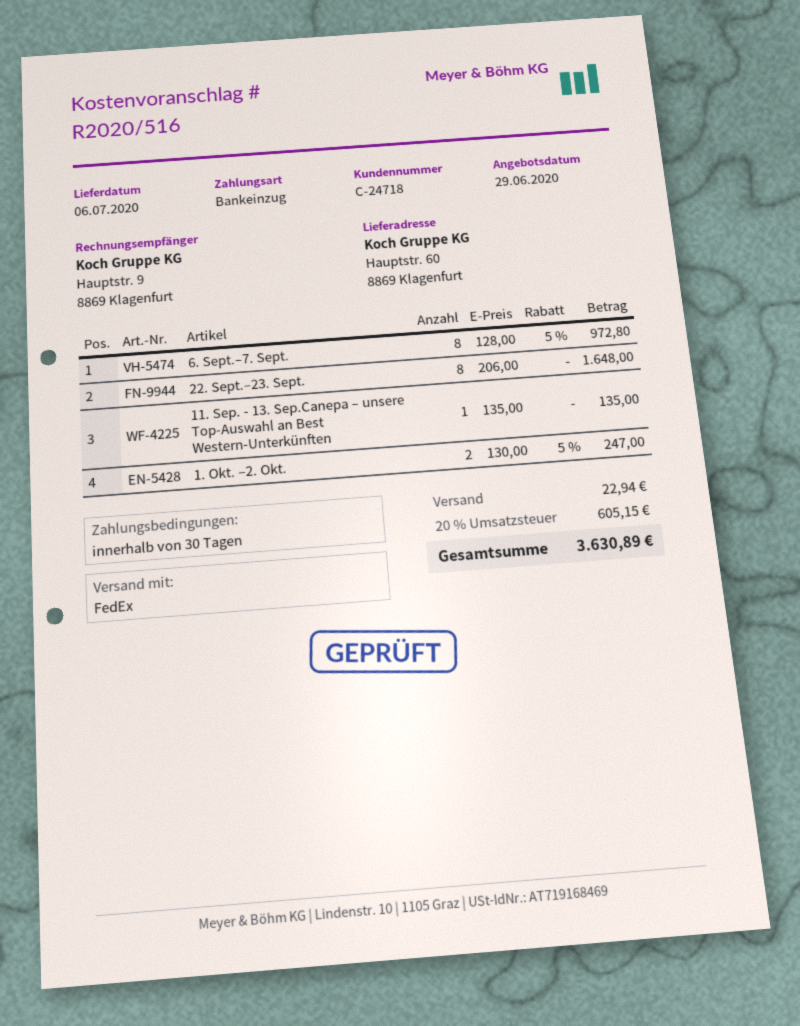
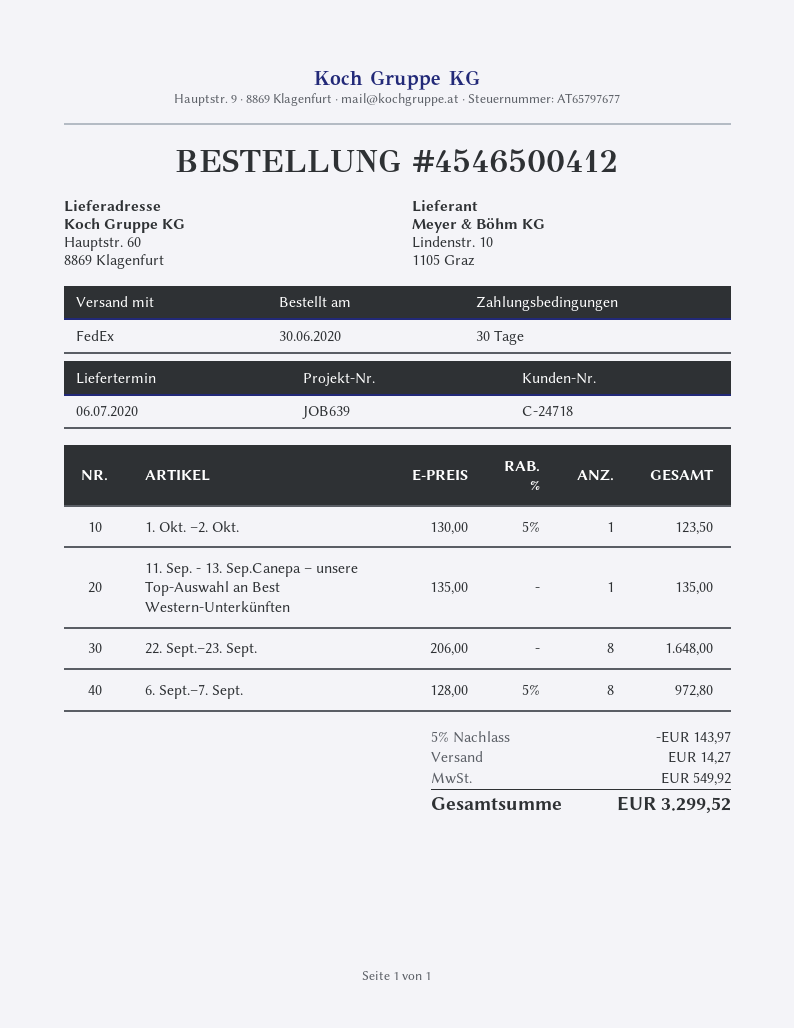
1. Okt. –2. Okt.: 2 x 130.00 - 5% = 247.00 -> 1 x 130.00 - 5% = 123.50
discount: none -> 5% = 143.97
shipping: 22.94 -> 14.27
tax: 605.15 -> 549.92
total: 3630.89 -> 3299.52

